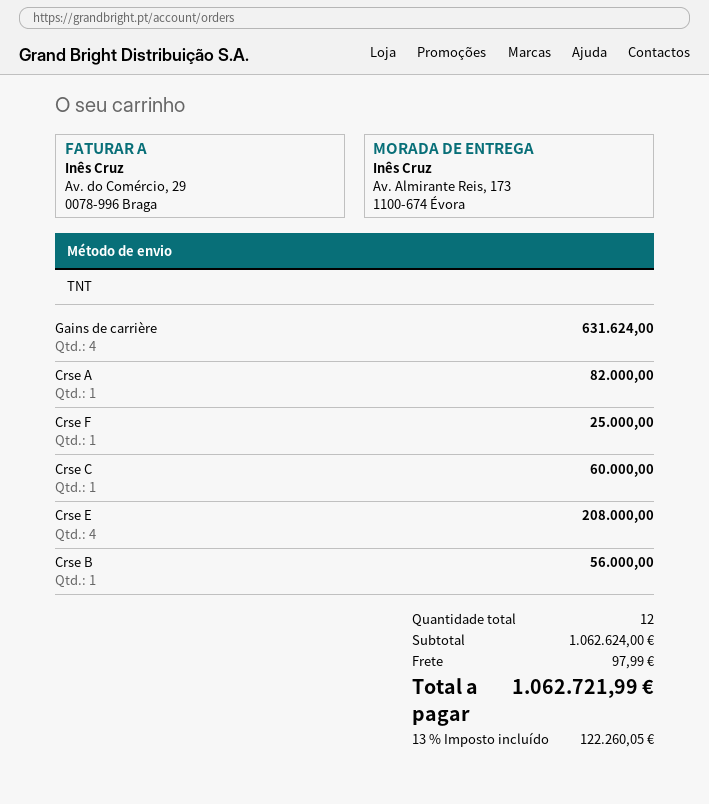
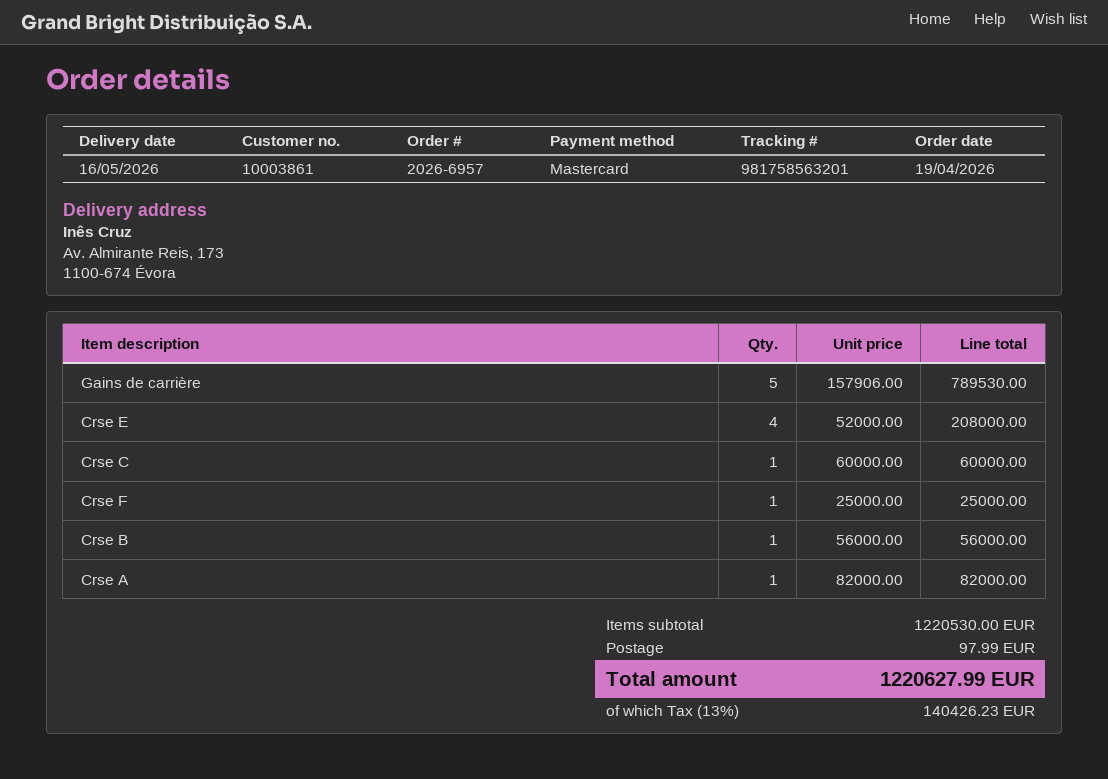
Gains de carrière: 4 for 631624.00 -> 5 for 789530.00
subtotal: 1062624.00 -> 1220530.00
tax: 13% = 122260.05 -> 13% = 140426.23
total: 1062721.99 -> 1220627.99

